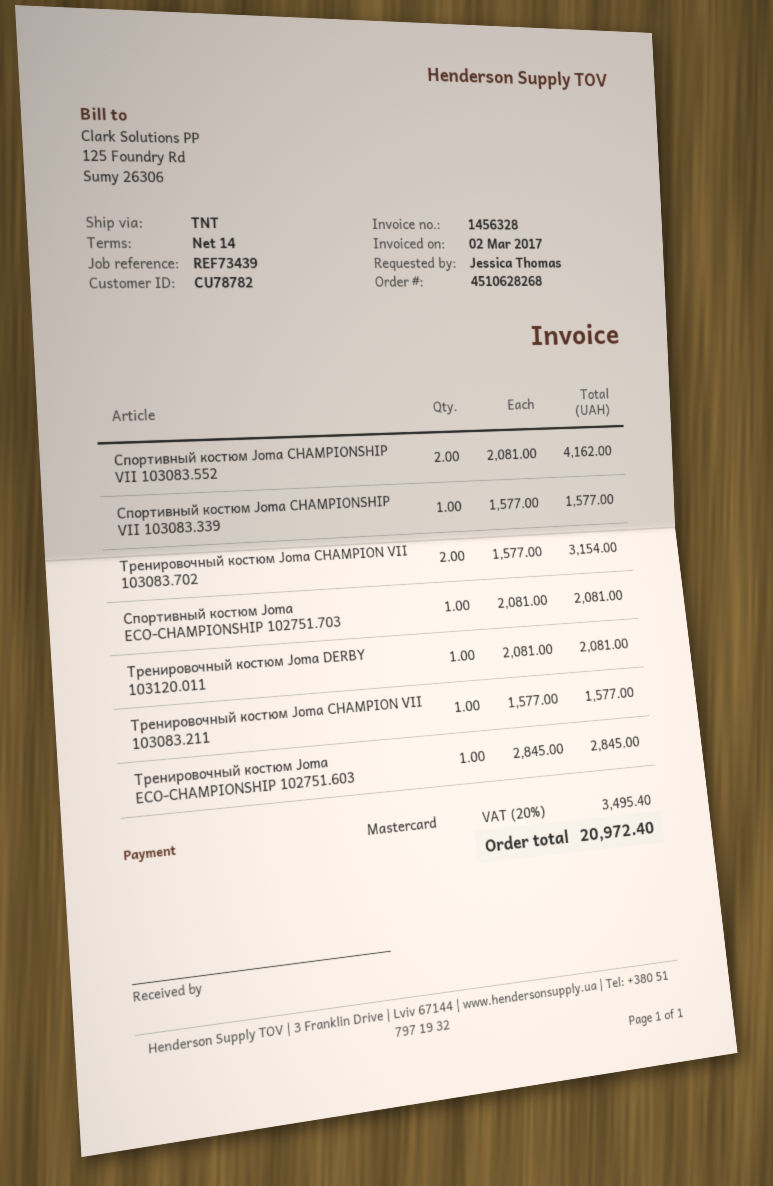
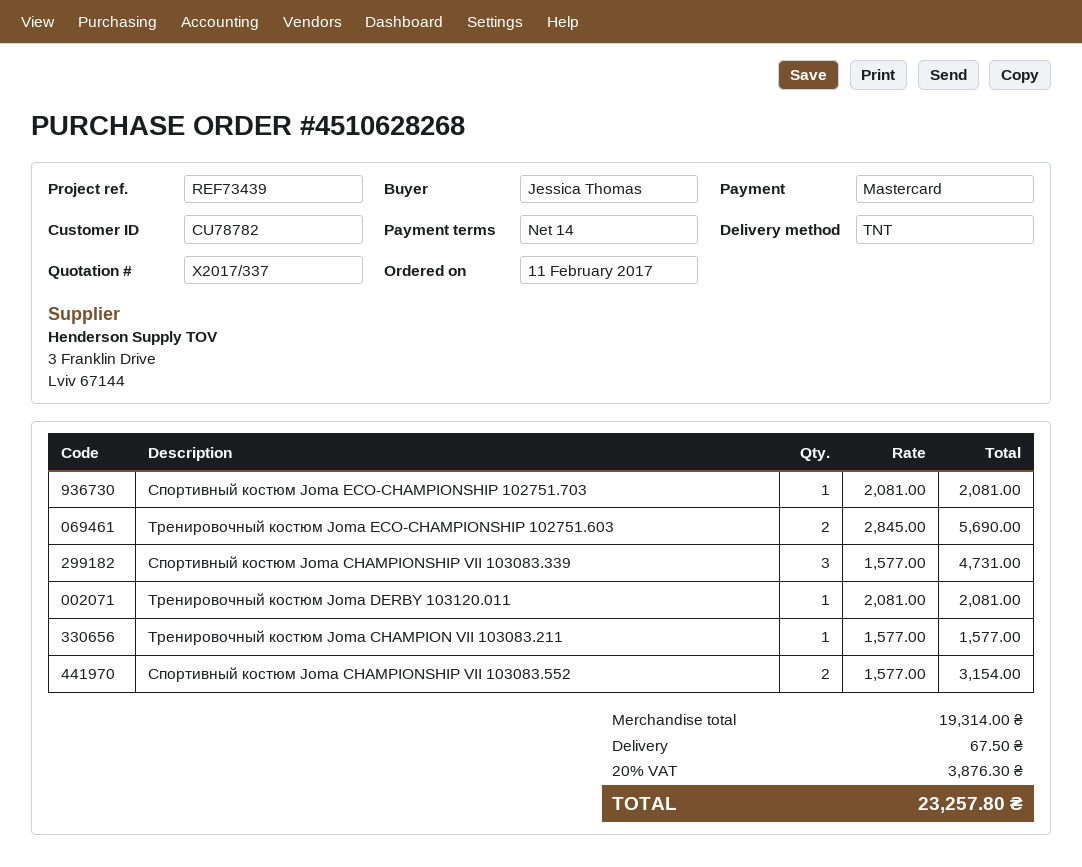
Спортивный костюм Joma CHAMPIONSHIP VII 103083.552: 2 x 2081.00 = 4162.00 -> 2 x 1577.00 = 3154.00
Спортивный костюм Joma CHAMPIONSHIP VII 103083.339: 1 x 1577.00 = 1577.00 -> 3 x 1577.00 = 4731.00
Тренировочный костюм Joma CHAMPION VII 103083.702: 2 x 1577.00 = 3154.00 -> none
Тренировочный костюм Joma ECO-CHAMPIONSHIP 102751.603: 1 x 2845.00 = 2845.00 -> 2 x 2845.00 = 5690.00
shipping: none -> 67.50
tax: 20% = 3495.40 -> 20% = 3876.30
total: 20972.40 -> 23257.80

